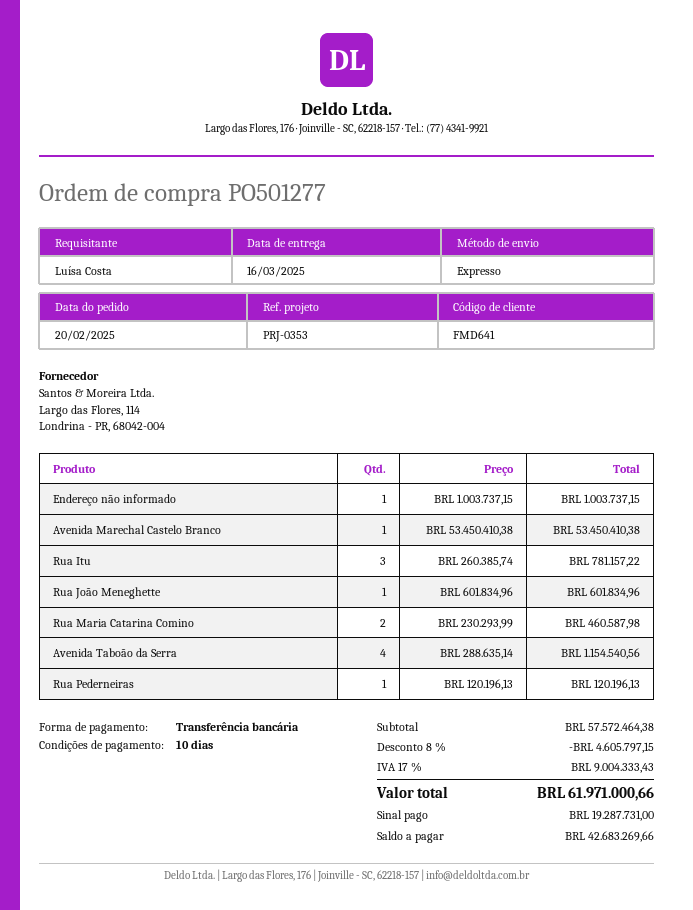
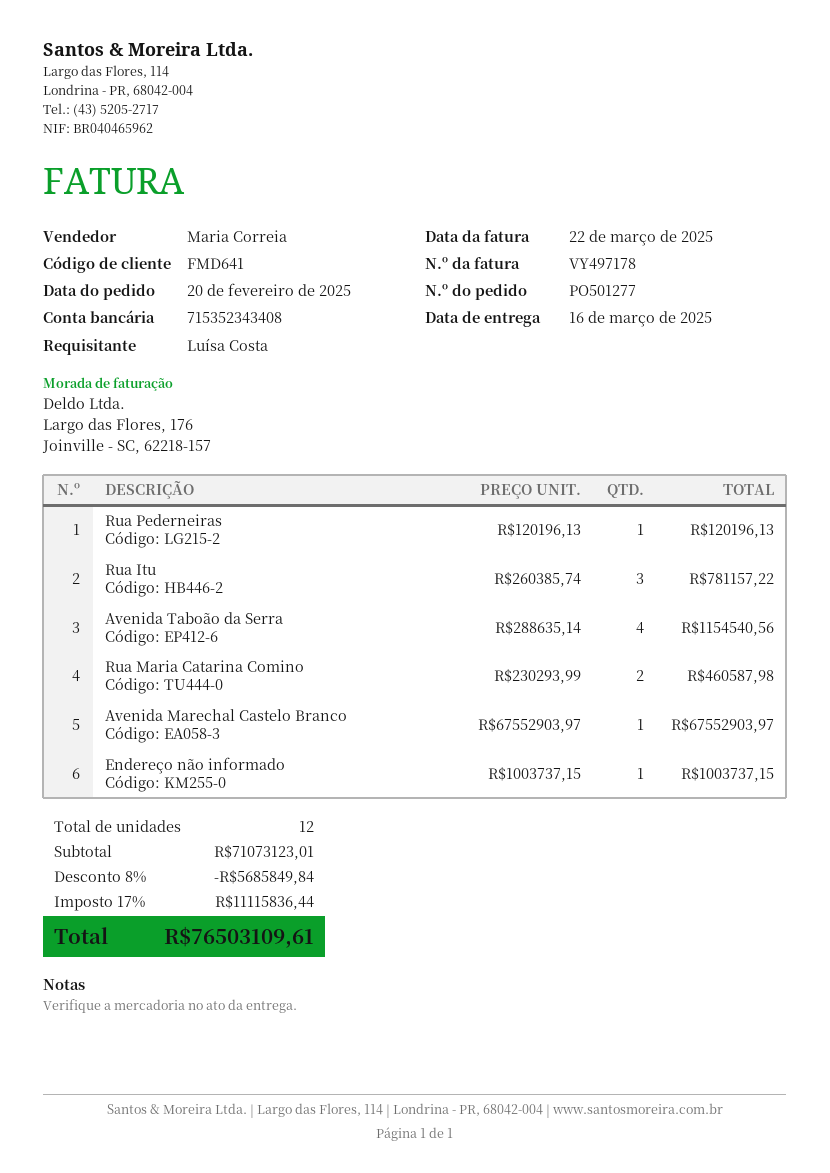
Avenida Marechal Castelo Branco: 1 x 53450410.38 = 53450410.38 -> 1 x 67552903.97 = 67552903.97
Rua João Meneghette: 1 x 601834.96 = 601834.96 -> none
subtotal: 57572464.38 -> 71073123.01
discount: 8% = 4605797.15 -> 8% = 5685849.84
tax: 17% = 9004333.43 -> 17% = 11115836.44
total: 61971000.66 -> 76503109.61

